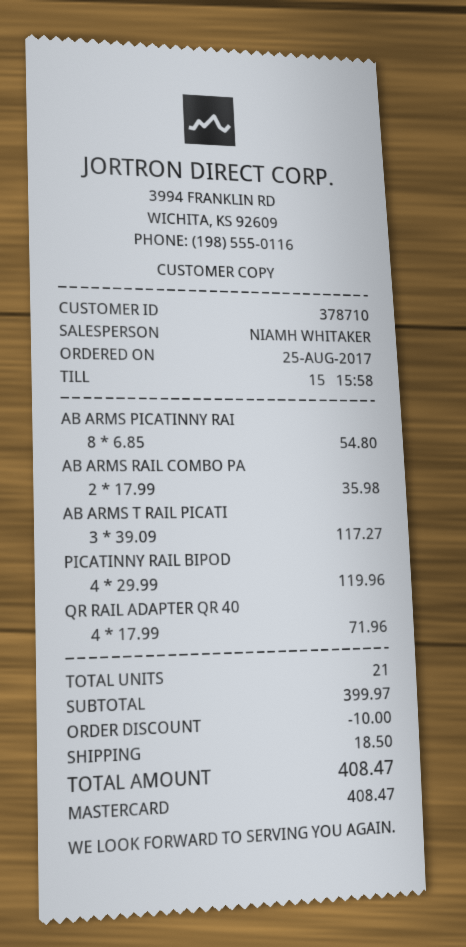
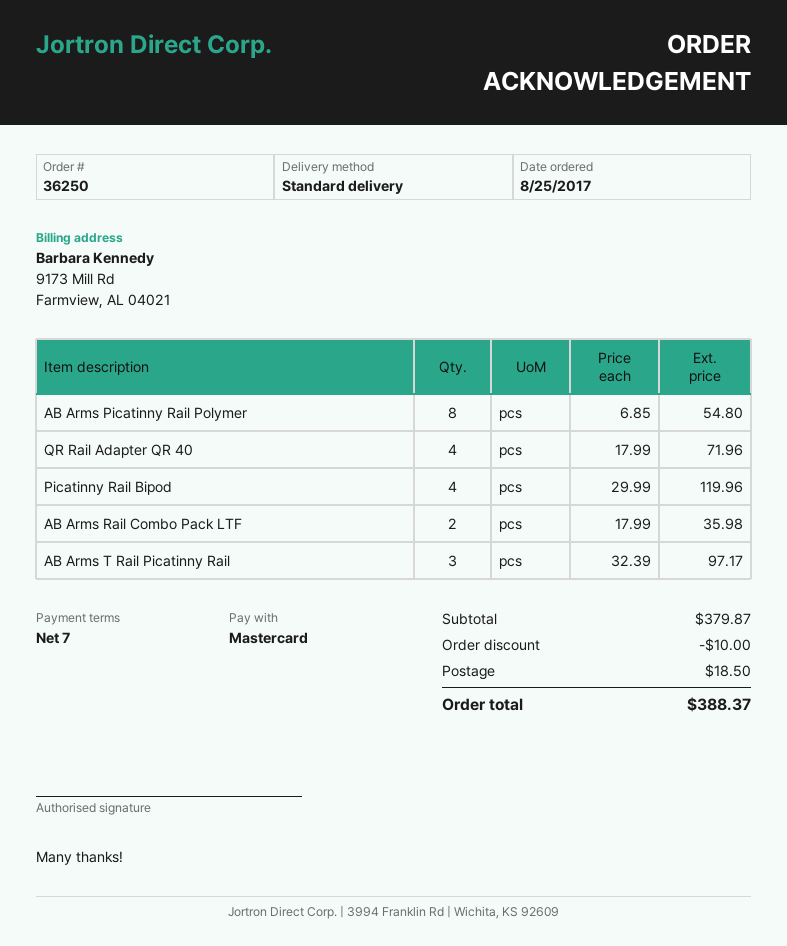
AB ARMS T RAIL PICATI: 3 x 39.09 = 117.27 -> 3 x 32.39 = 97.17
subtotal: 399.97 -> 379.87
total: 408.47 -> 388.37

